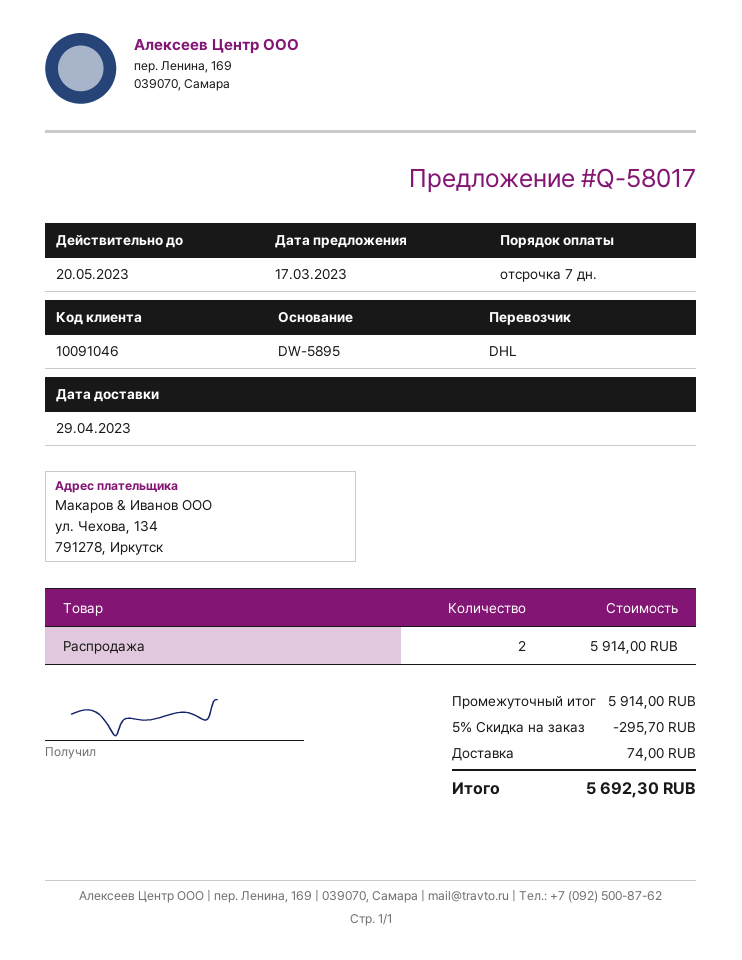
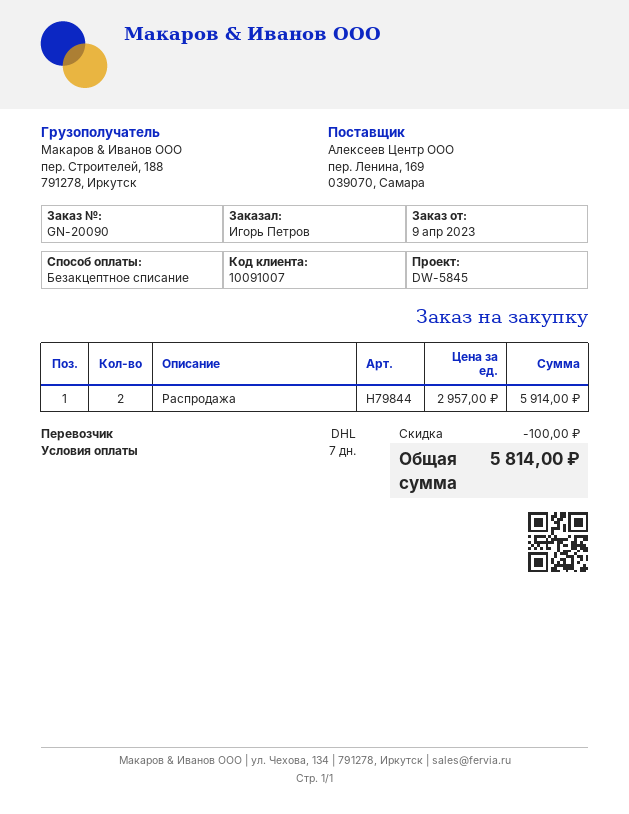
customer number: 10091046 -> 10091007
reference: DW-5895 -> DW-5845
discount: 295.70 -> 100.00
shipping: 74.00 -> none
total: 5692.30 -> 5814.00

